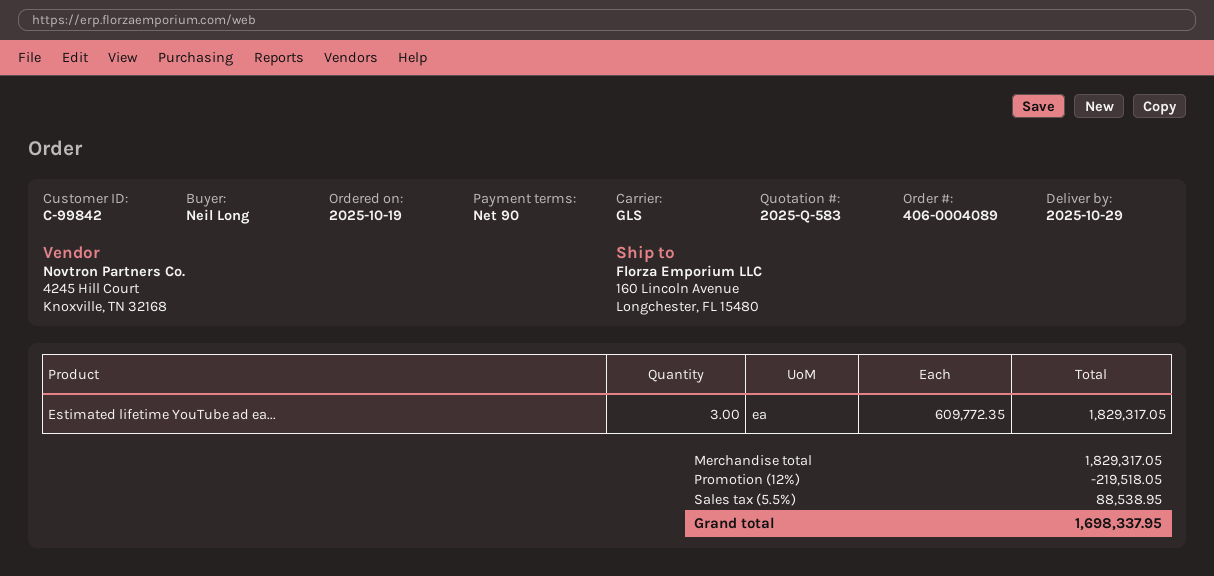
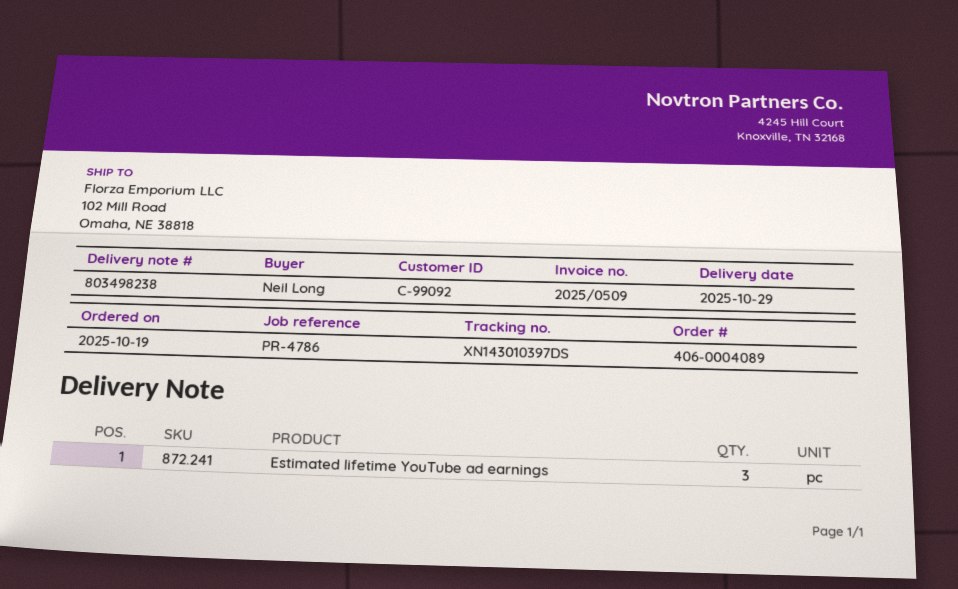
customer number: C-99842 -> C-99092
ship to: 160 Lincoln Avenue, Longchester, FL 15480 -> 102 Mill Road, Omaha, NE 38818

